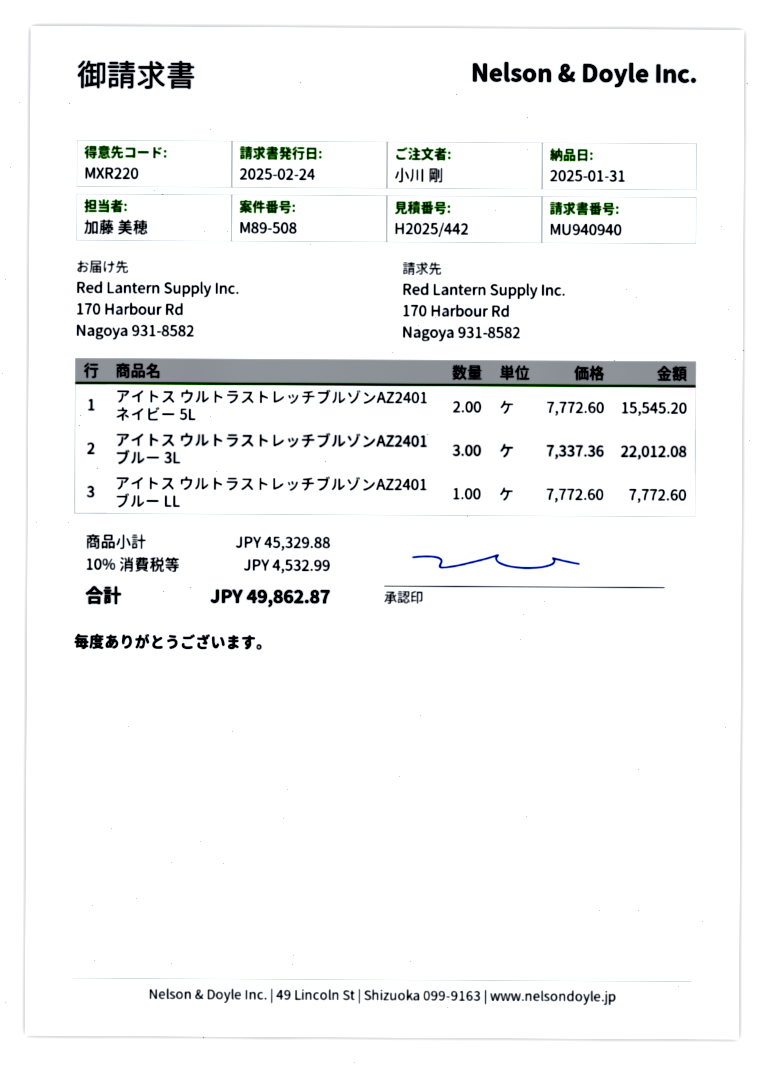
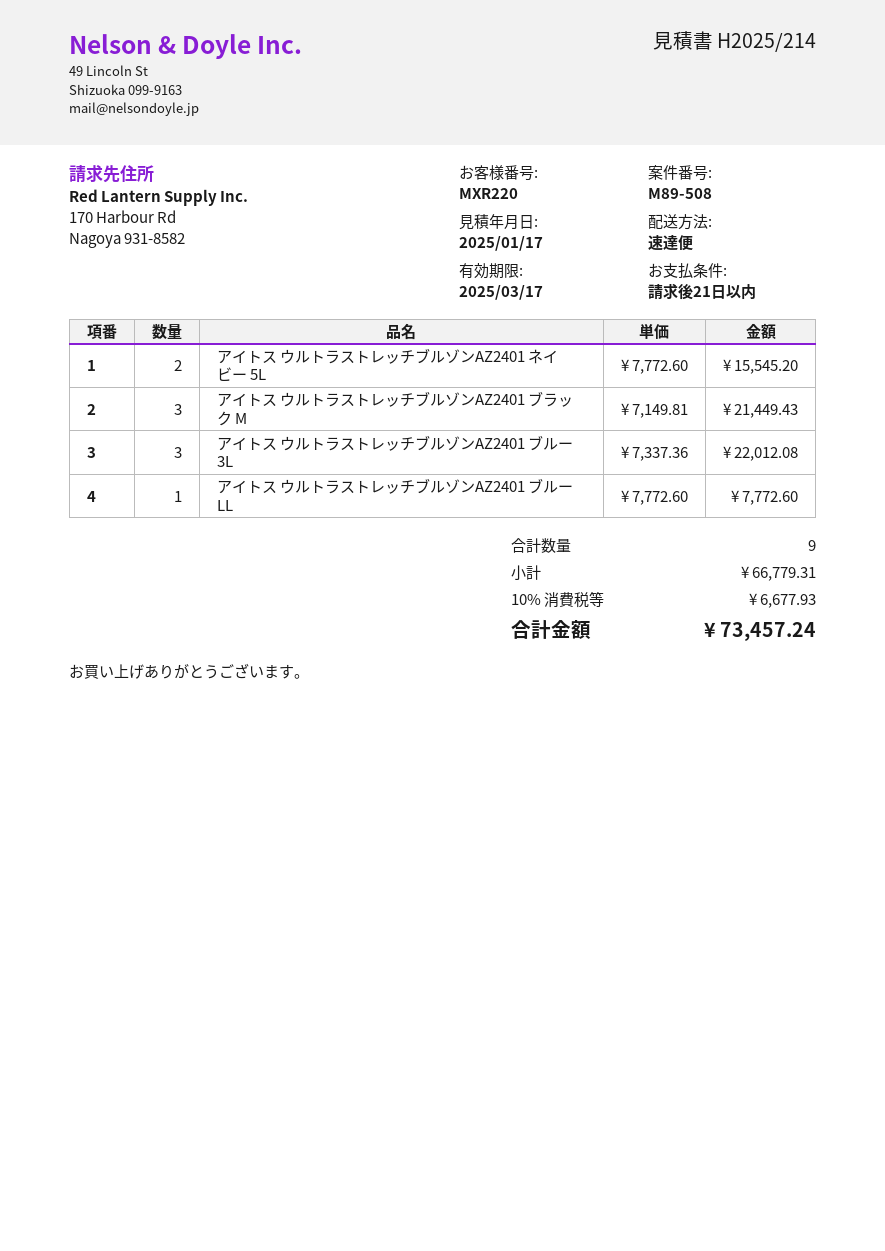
quote number: H2025/442 -> H2025/214
アイトス ウルトラストレッチブルゾンAZ2401 ブラック M: none -> 3 x 7149.81 = 21449.43
subtotal: 45329.88 -> 66779.31
tax: 10% = 4532.99 -> 10% = 6677.93
total: 49862.87 -> 73457.24

